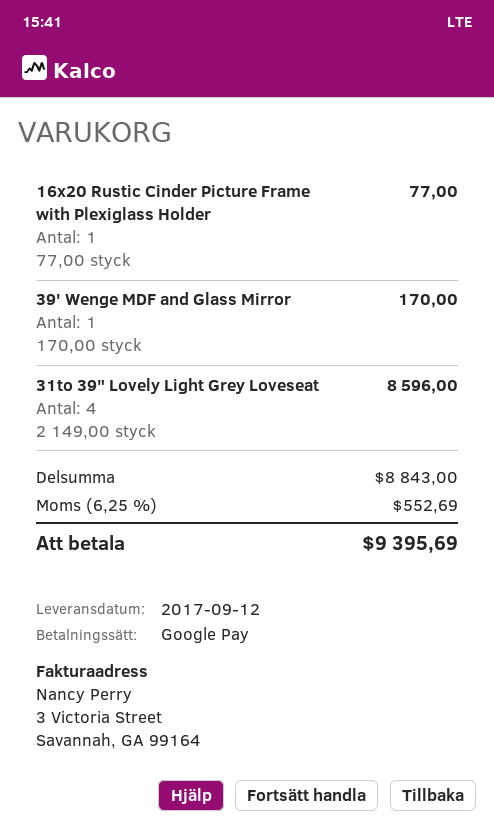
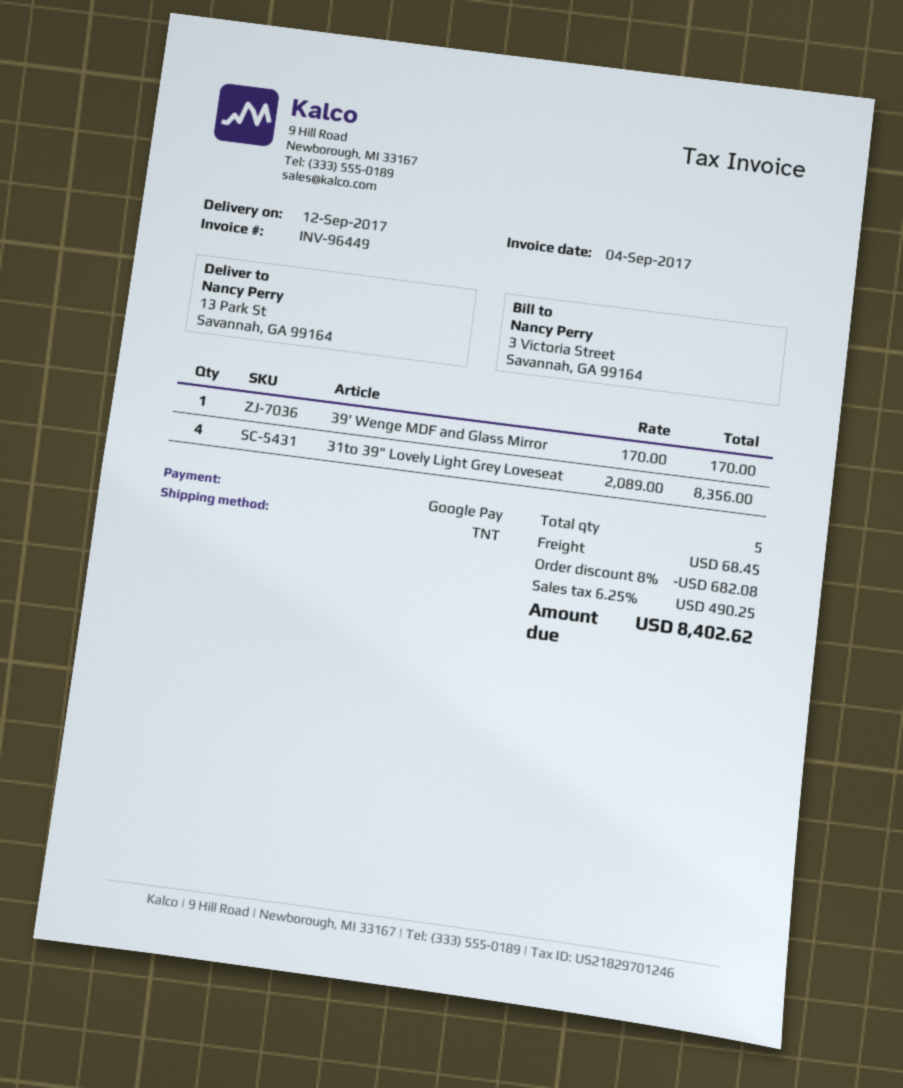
16x20 Rustic Cinder Picture Frame with Plexiglass Holder: 1 x 77.00 = 77.00 -> none
31to 39" Lovely Light Grey Loveseat: 4 x 2149.00 = 8596.00 -> 4 x 2089.00 = 8356.00
discount: none -> 8% = 682.08
shipping: none -> 68.45
tax: 6.25% = 552.69 -> 6.25% = 490.25
total: 9395.69 -> 8402.62

